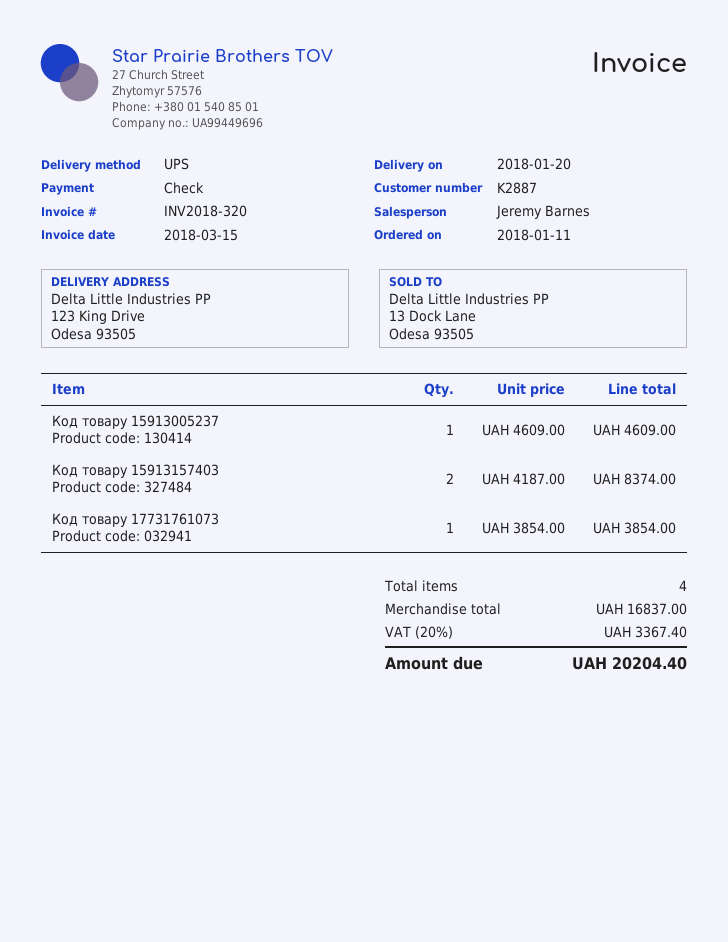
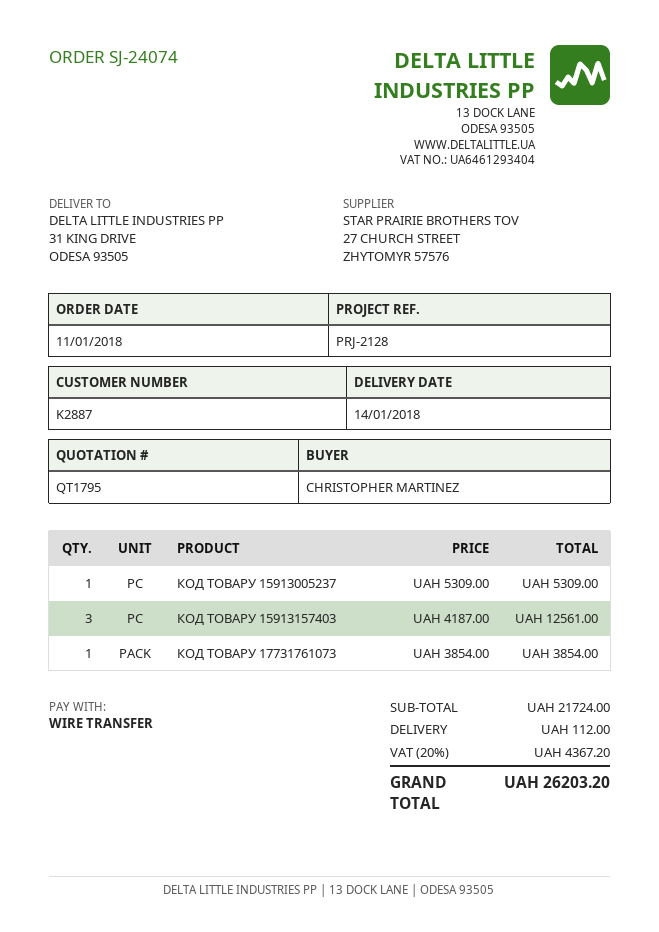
delivery date: 2018-01-20 -> 2018-01-14
payment method: cheque -> bank transfer
ship to: 123 King Drive, Odesa 93505 -> 31 KING DRIVE, ODESA 93505
Код товару 15913005237: 1 x 4609.00 = 4609.00 -> 1 x 5309.00 = 5309.00
Код товару 15913157403: 2 x 4187.00 = 8374.00 -> 3 x 4187.00 = 12561.00
subtotal: 16837.00 -> 21724.00
shipping: none -> 112.00
tax: 20% = 3367.40 -> 20% = 4367.20
total: 20204.40 -> 26203.20

